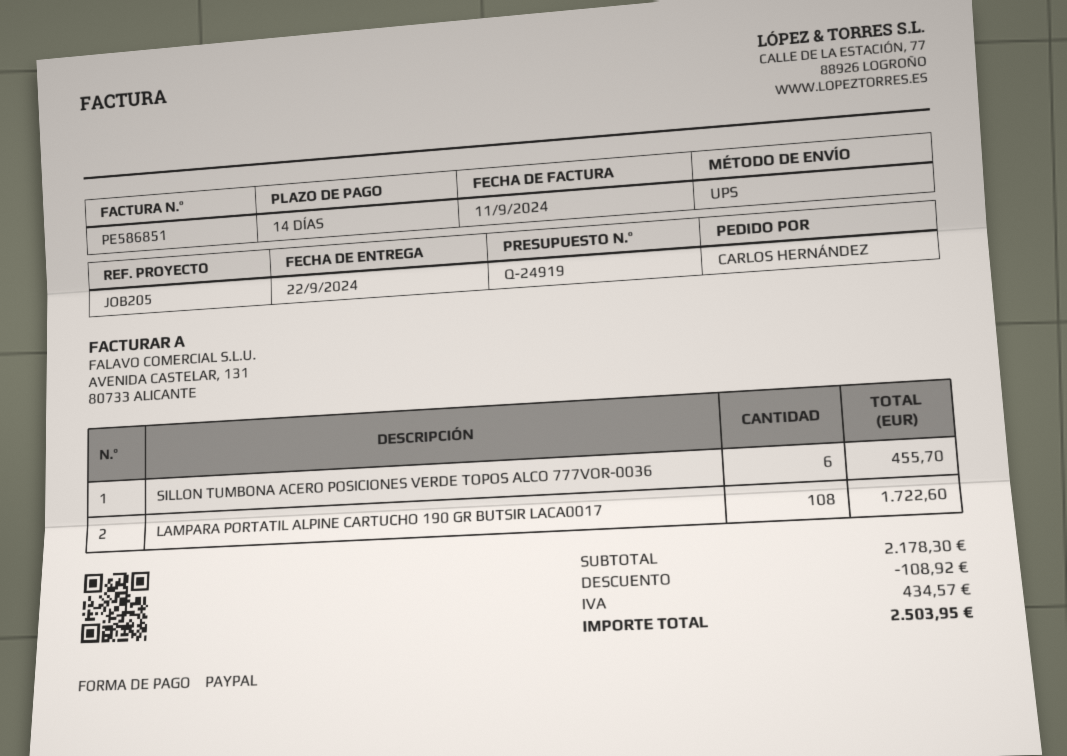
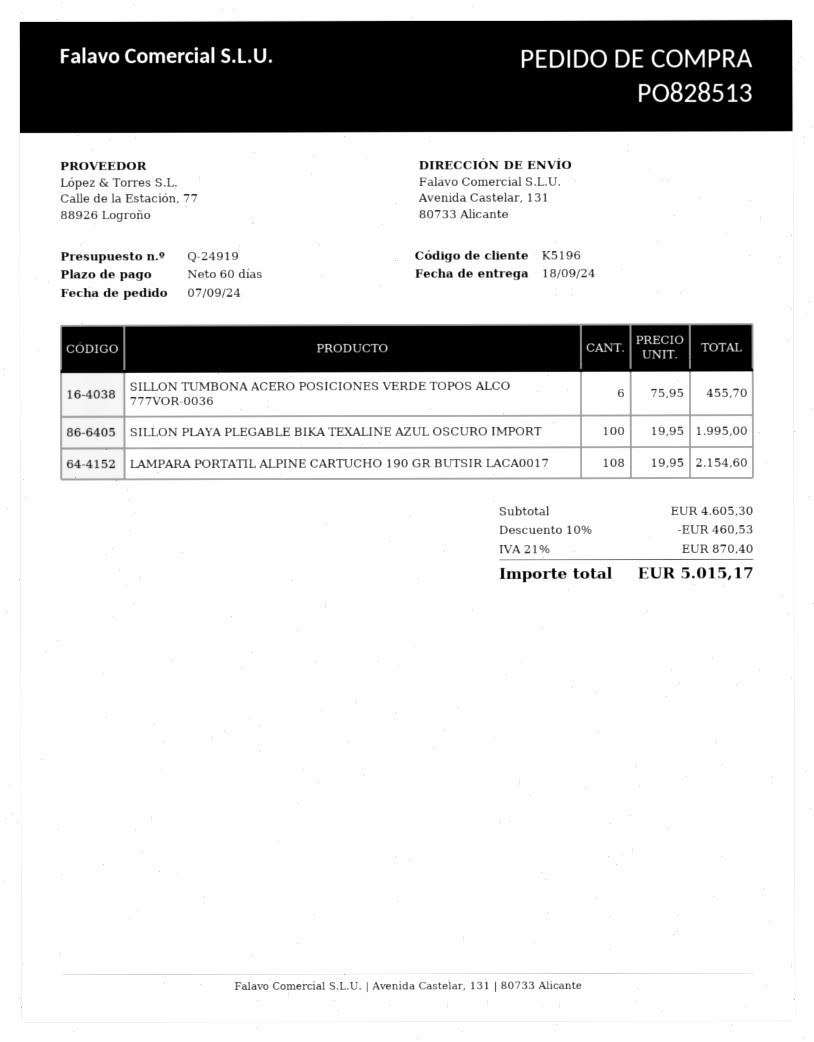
delivery date: 2024-09-22 -> 2024-09-18
payment terms: 14 days -> 60 days
LAMPARA PORTATIL ALPINE CARTUCHO 190 GR BUTSIR LACA0017: 108 for 1722.60 -> 108 for 2154.60
SILLON PLAYA PLEGABLE BIKA TEXALINE AZUL OSCURO IMPORT: none -> 100 for 1995.00
subtotal: 2178.30 -> 4605.30
discount: 108.92 -> 460.53
tax: 434.57 -> 870.40
total: 2503.95 -> 5015.17

